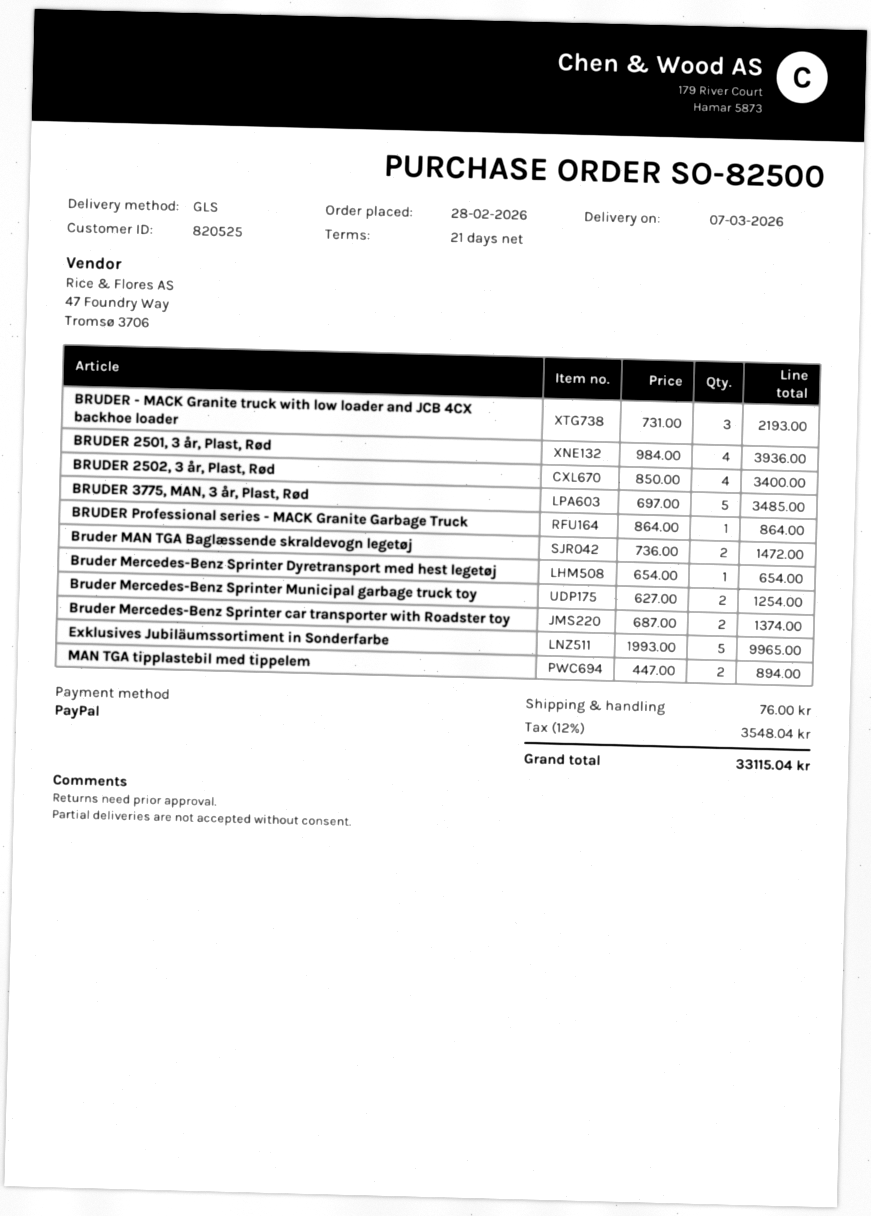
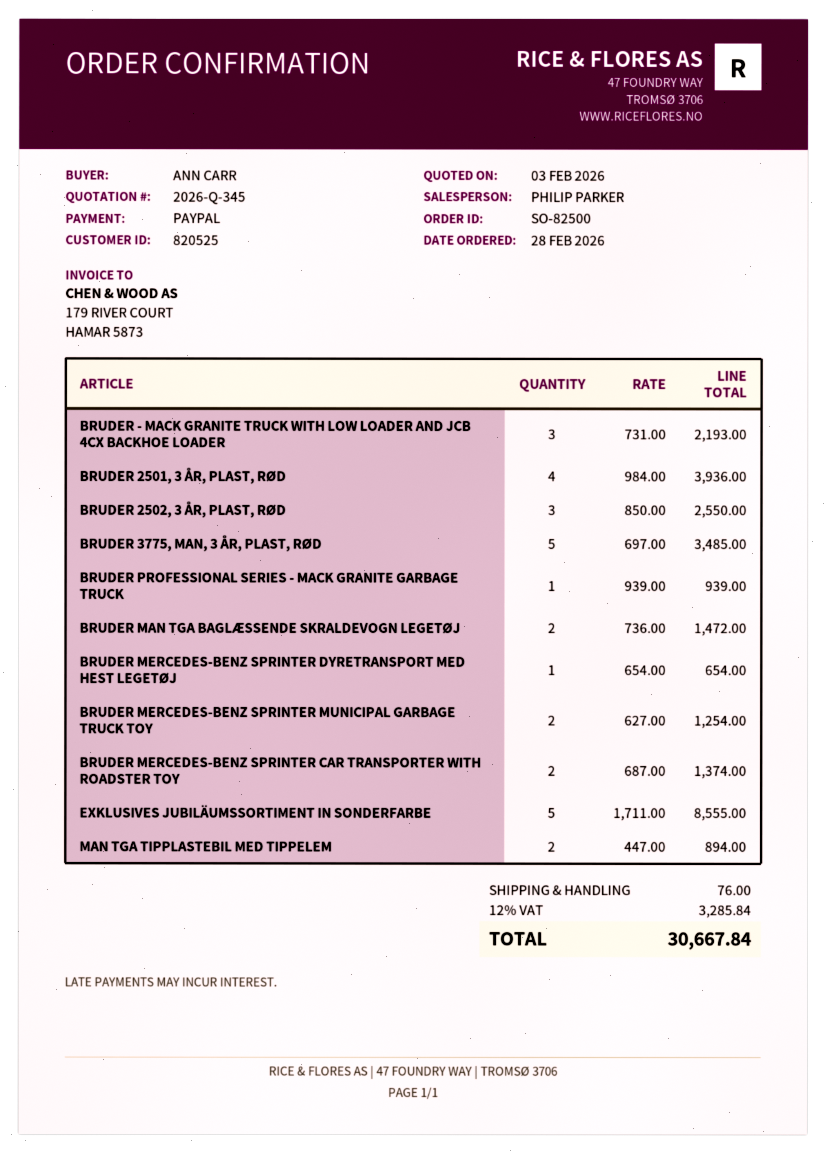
BRUDER 2502, 3 år, Plast, Rød: 4 x 850.00 = 3400.00 -> 3 x 850.00 = 2550.00
BRUDER Professional series - MACK Granite Garbage Truck: 1 x 864.00 = 864.00 -> 1 x 939.00 = 939.00
Exklusives Jubiläumssortiment in Sonderfarbe: 5 x 1993.00 = 9965.00 -> 5 x 1711.00 = 8555.00
tax: 12% = 3548.04 -> 12% = 3285.84
total: 33115.04 -> 30667.84

